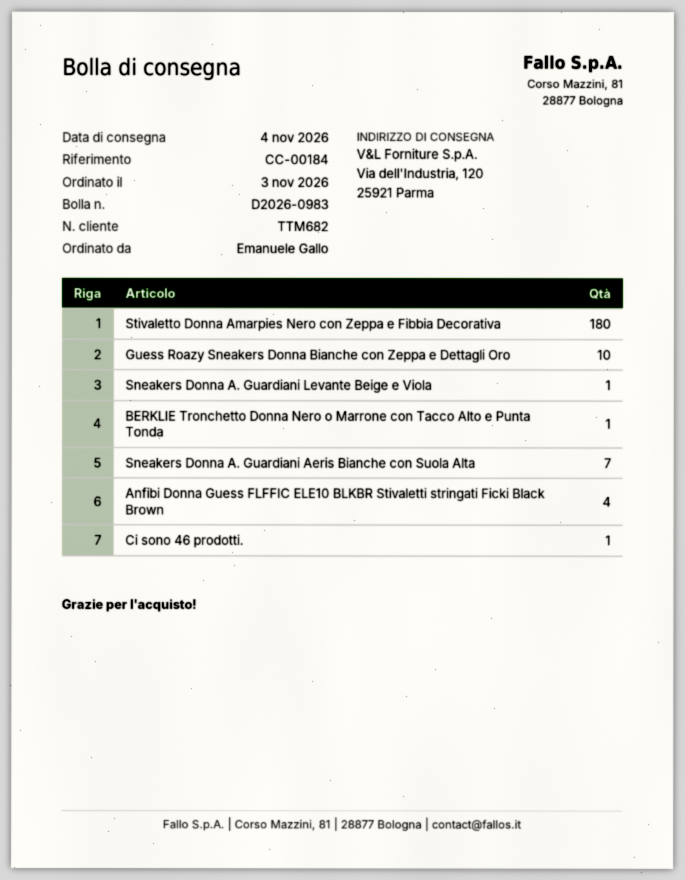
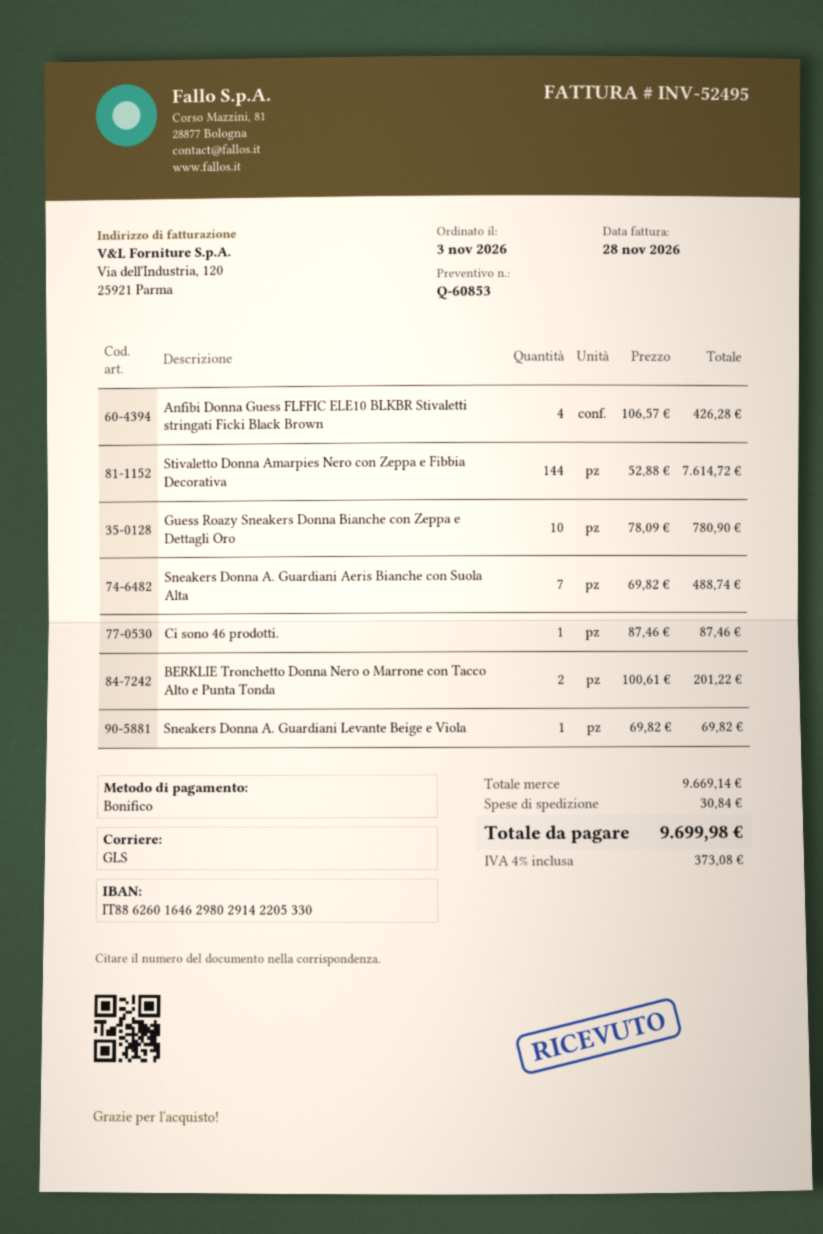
Stivaletto Donna Amarpies Nero con Zeppa e Fibbia Decorativa: 180 -> 144
BERKLIE Tronchetto Donna Nero o Marrone con Tacco Alto e Punta Tonda: 1 -> 2

